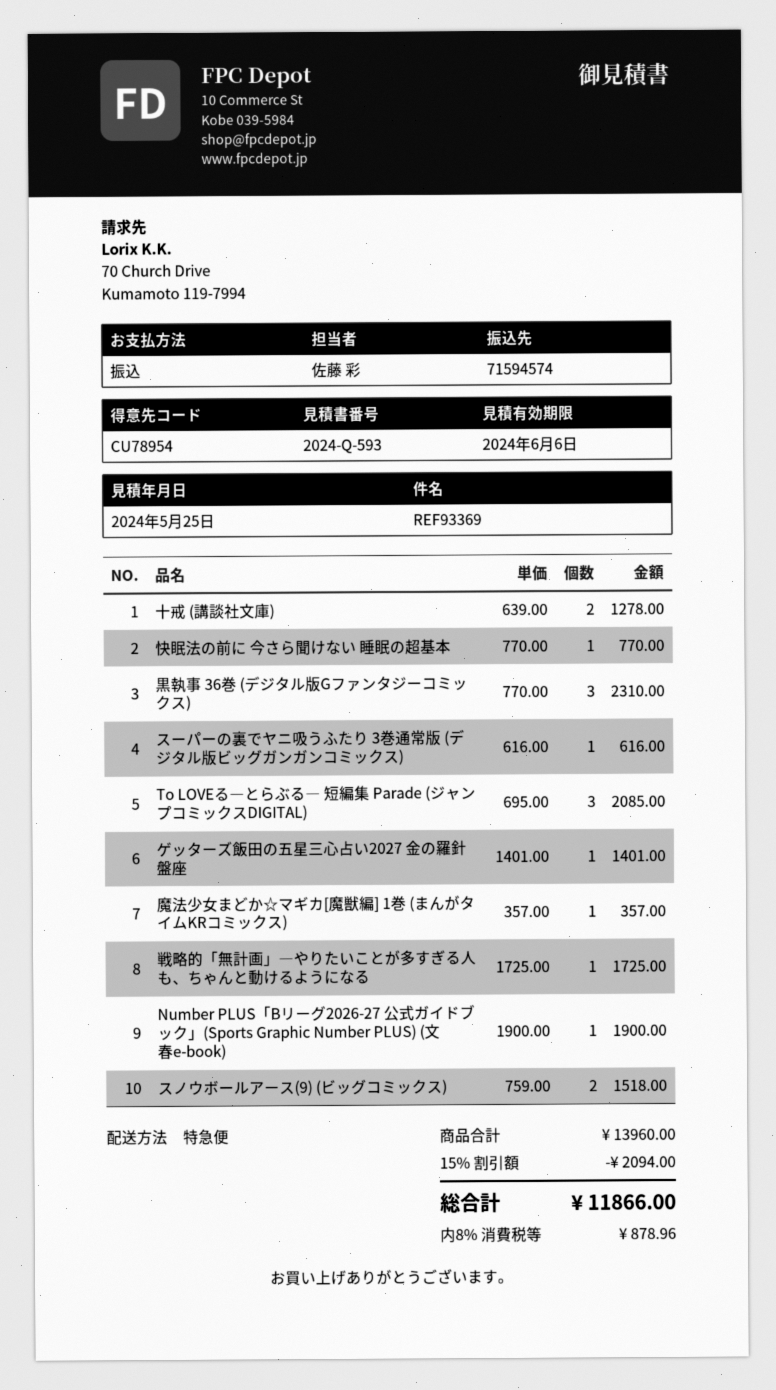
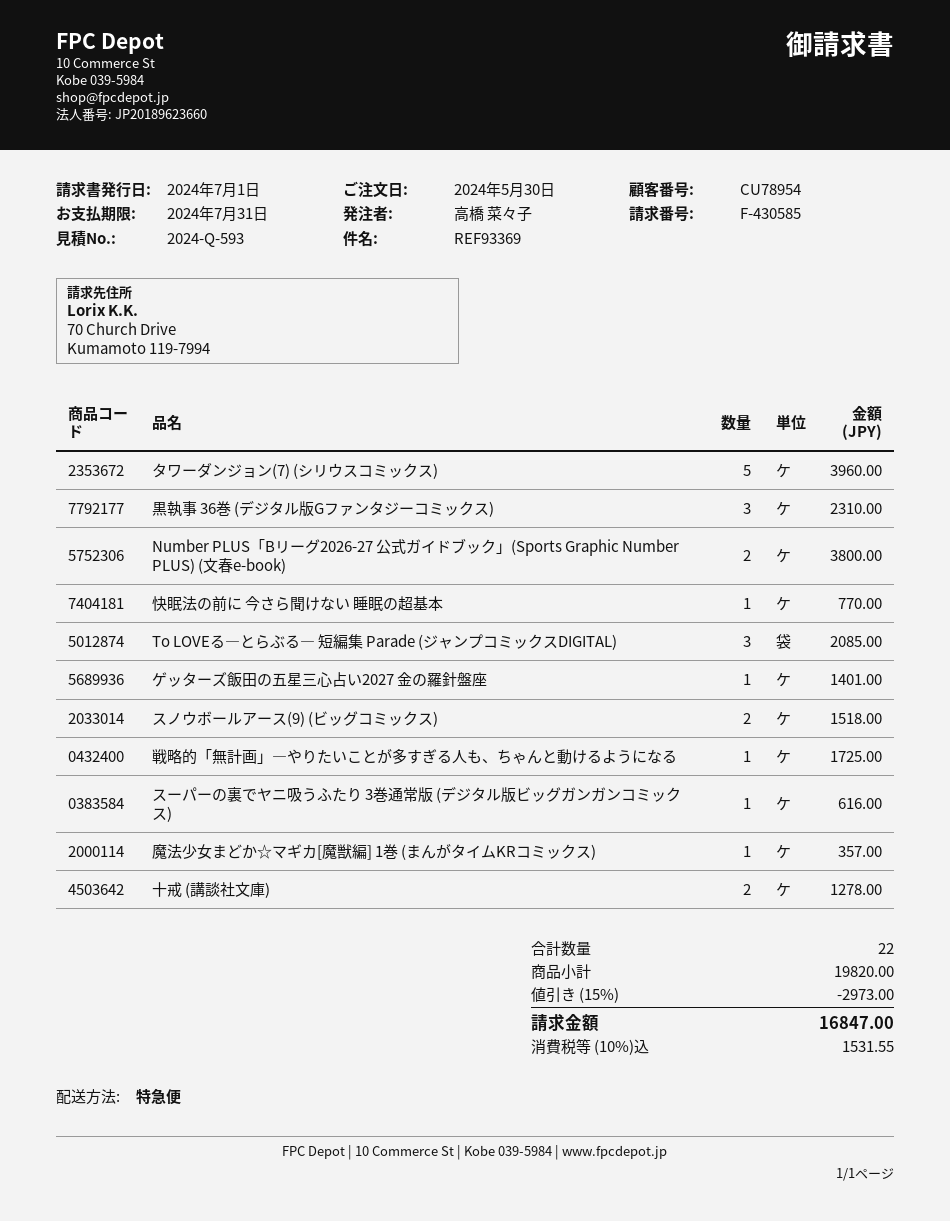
Number PLUS「Bリーグ2026-27 公式ガイドブック」(Sports Graphic Number PLUS) (文春e-book): 1 for 1900.00 -> 2 for 3800.00
タワーダンジョン(7) (シリウスコミックス): none -> 5 for 3960.00
subtotal: 13960.00 -> 19820.00
discount: 15% = 2094.00 -> 15% = 2973.00
tax: 8% = 878.96 -> 10% = 1531.55
total: 11866.00 -> 16847.00

